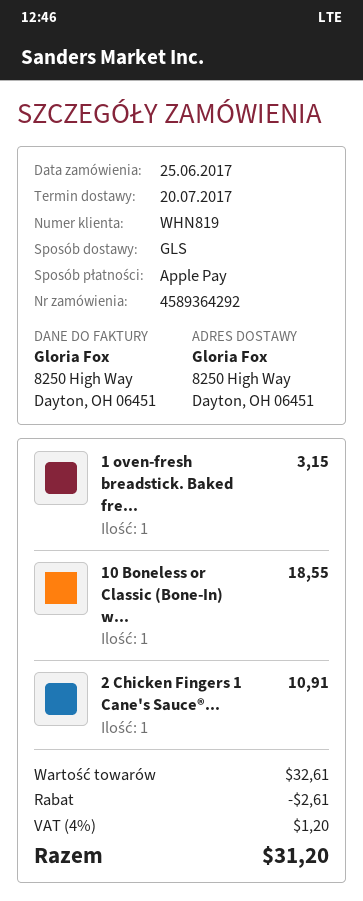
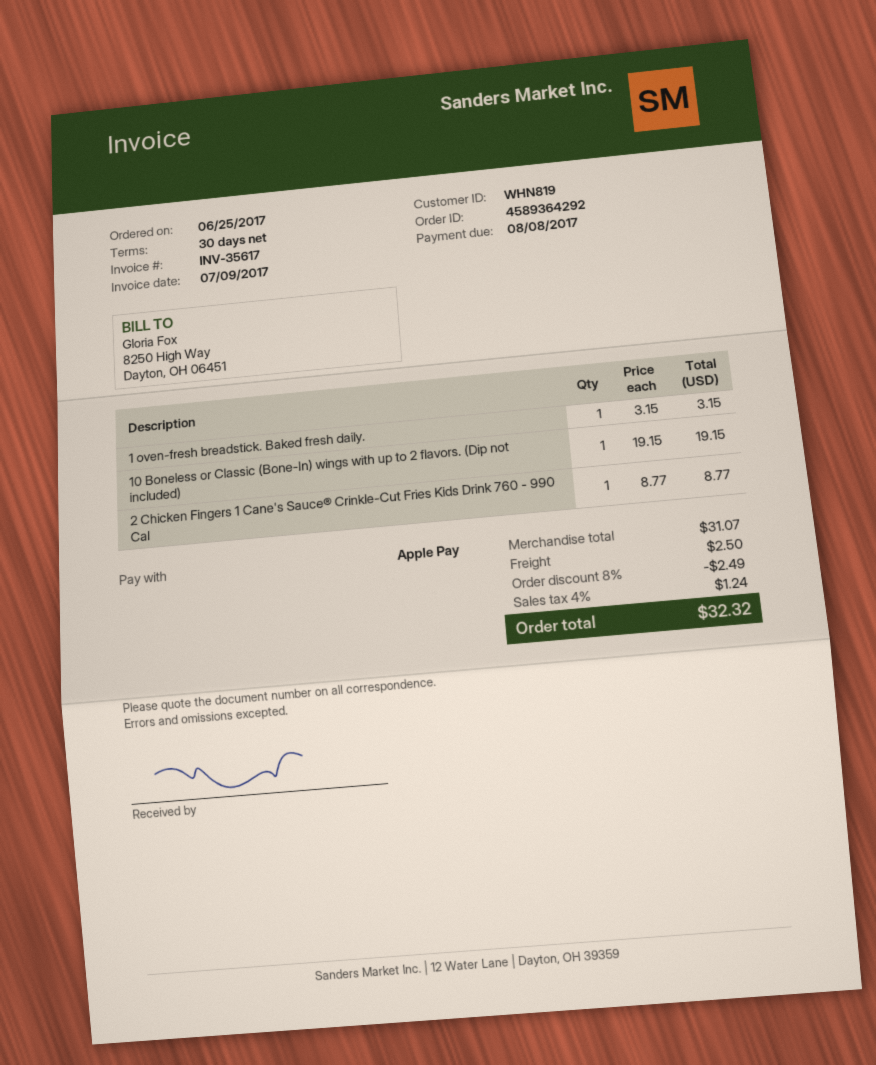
10 Boneless or Classic (Bone-In) w...: 1 for 18.55 -> 1 for 19.15
2 Chicken Fingers 1 Cane's Sauce®...: 1 for 10.91 -> 1 for 8.77
subtotal: 32.61 -> 31.07
discount: 2.61 -> 2.49
shipping: none -> 2.50
tax: 4% = 1.20 -> 4% = 1.24
total: 31.20 -> 32.32

